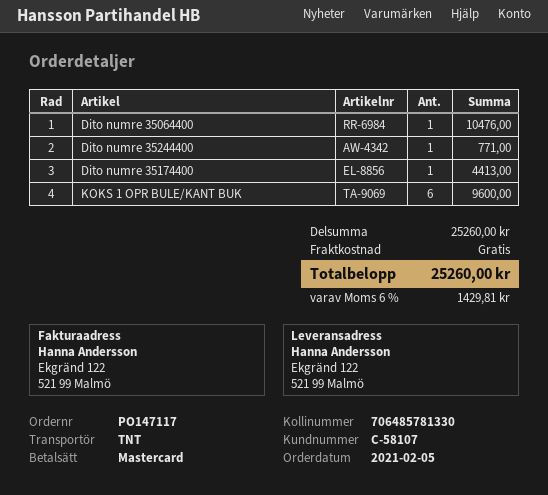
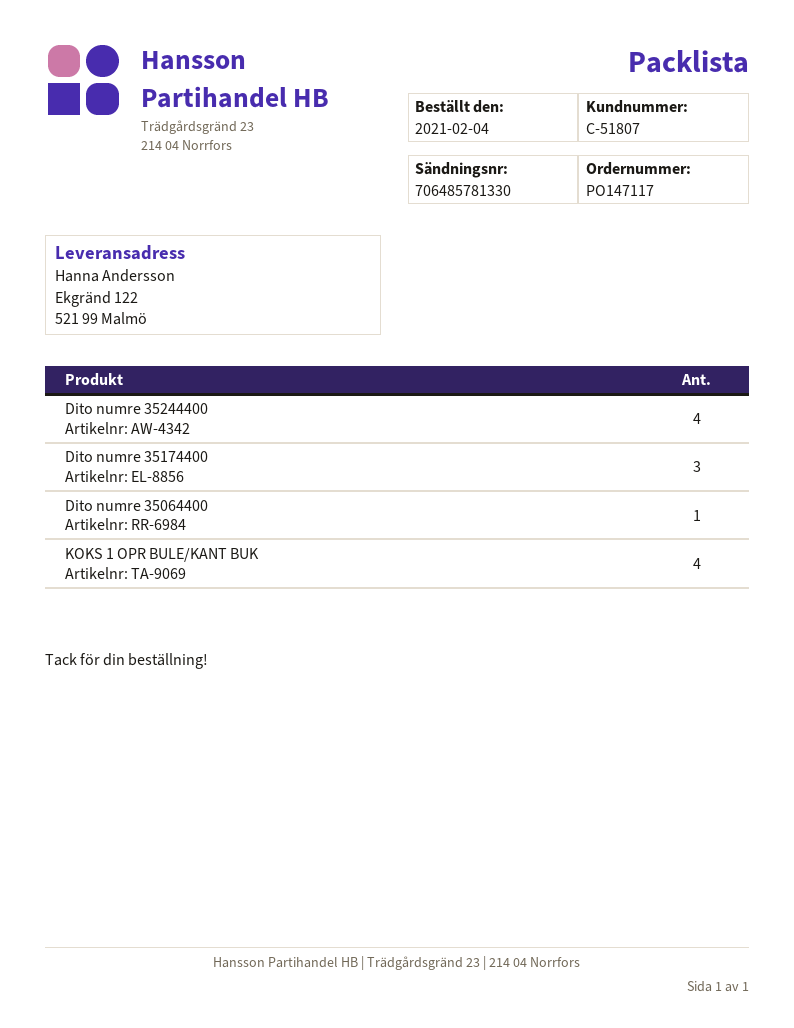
order date: 2021-02-05 -> 2021-02-04
customer number: C-58107 -> C-51807
Dito numre 35244400: 1 -> 4
Dito numre 35174400: 1 -> 3
KOKS 1 OPR BULE/KANT BUK: 6 -> 4

